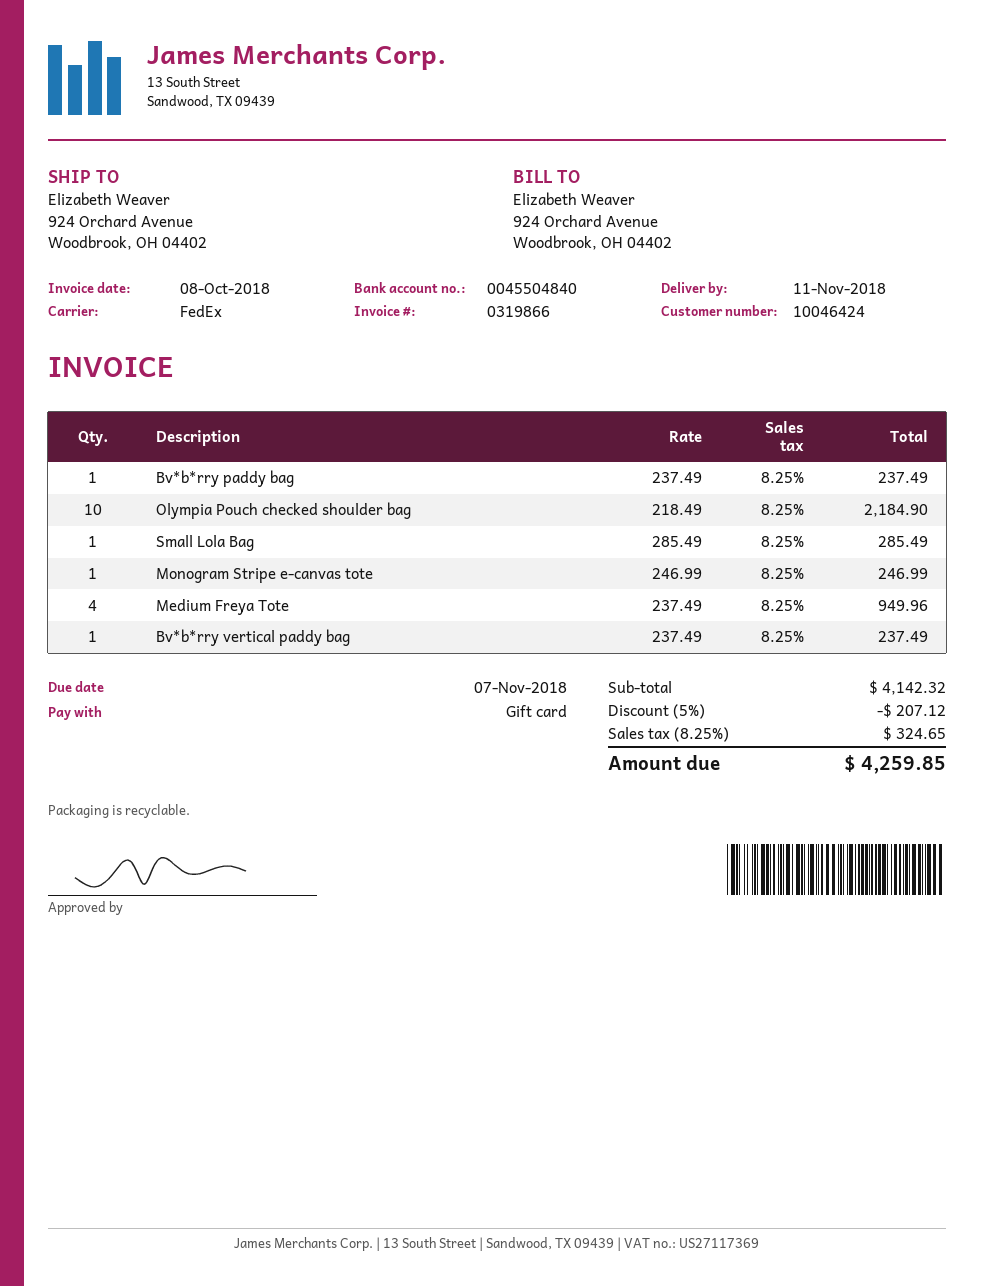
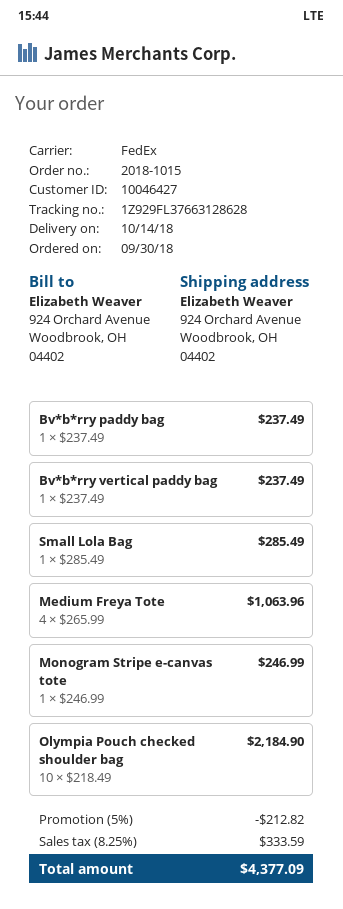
delivery date: 2018-11-11 -> 2018-10-14
customer number: 10046424 -> 10046427
Medium Freya Tote: 4 x 237.49 = 949.96 -> 4 x 265.99 = 1063.96
discount: 5% = 207.12 -> 5% = 212.82
tax: 8.25% = 324.65 -> 8.25% = 333.59
total: 4259.85 -> 4377.09

